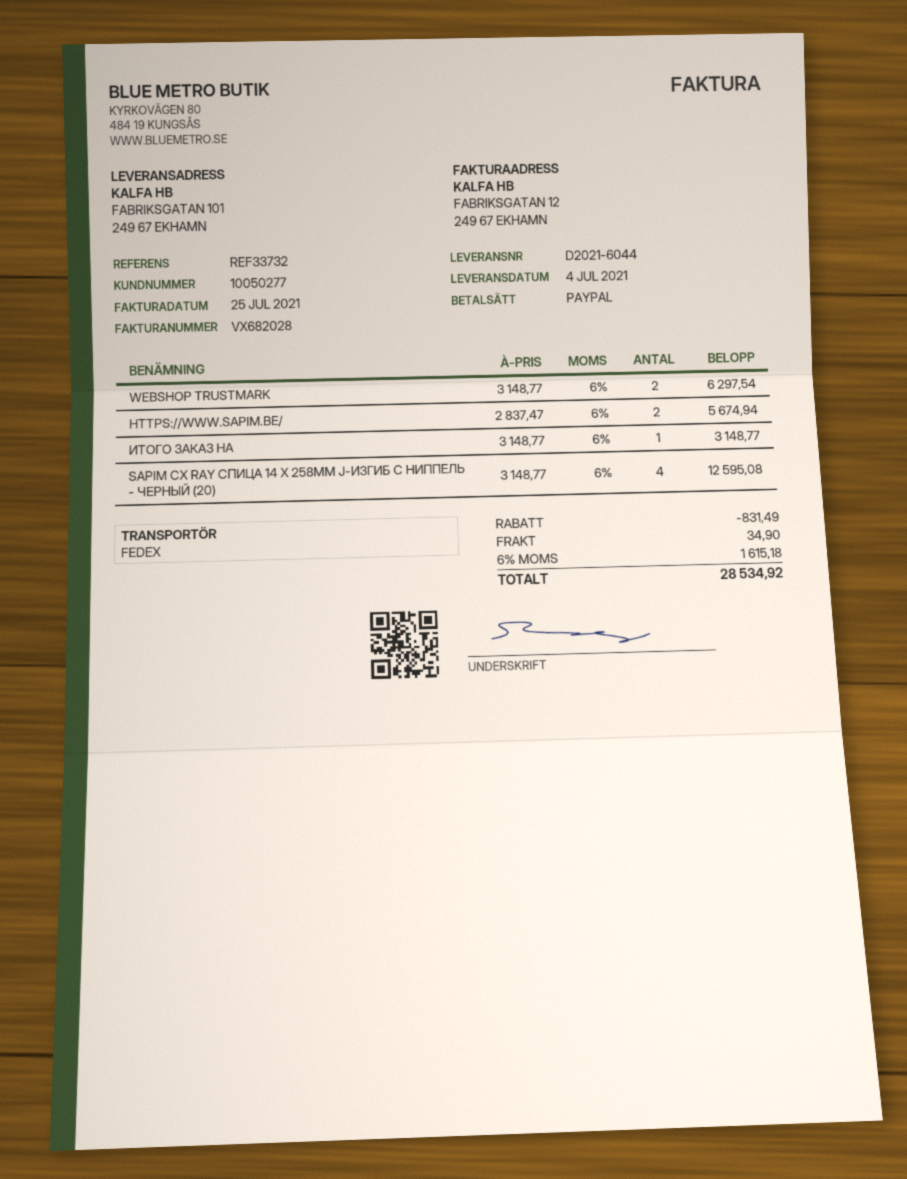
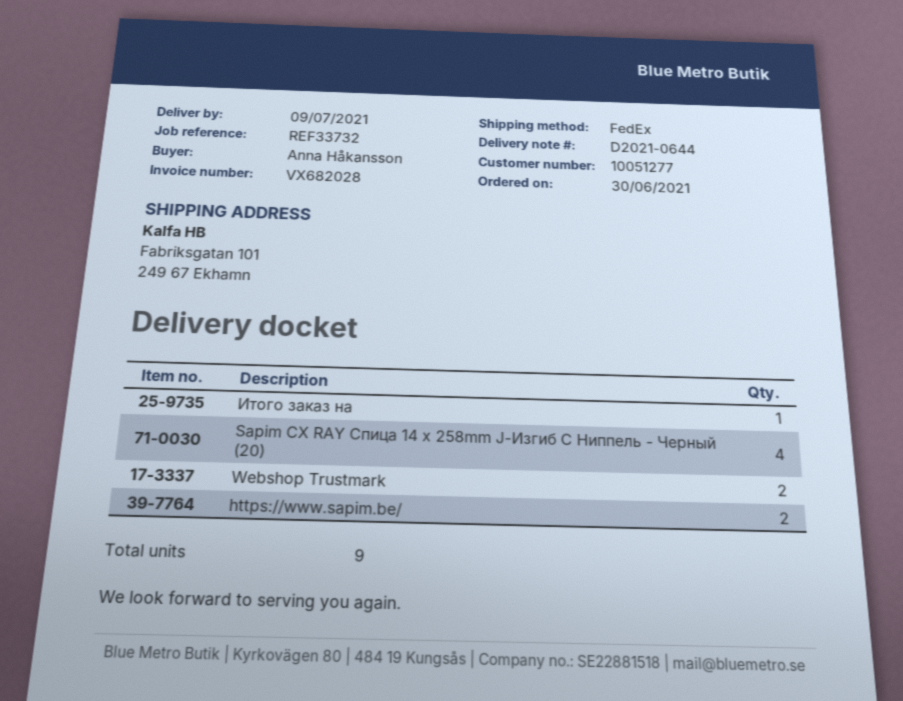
delivery note number: D2021-6044 -> D2021-0644
delivery date: 2021-07-04 -> 2021-07-09
customer number: 10050277 -> 10051277

